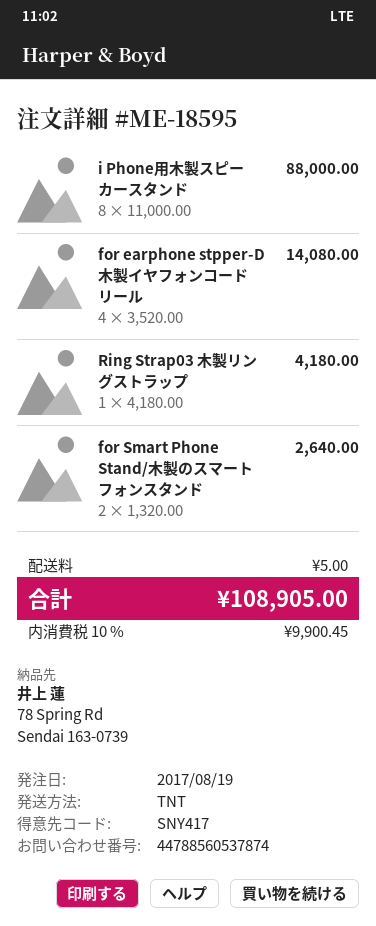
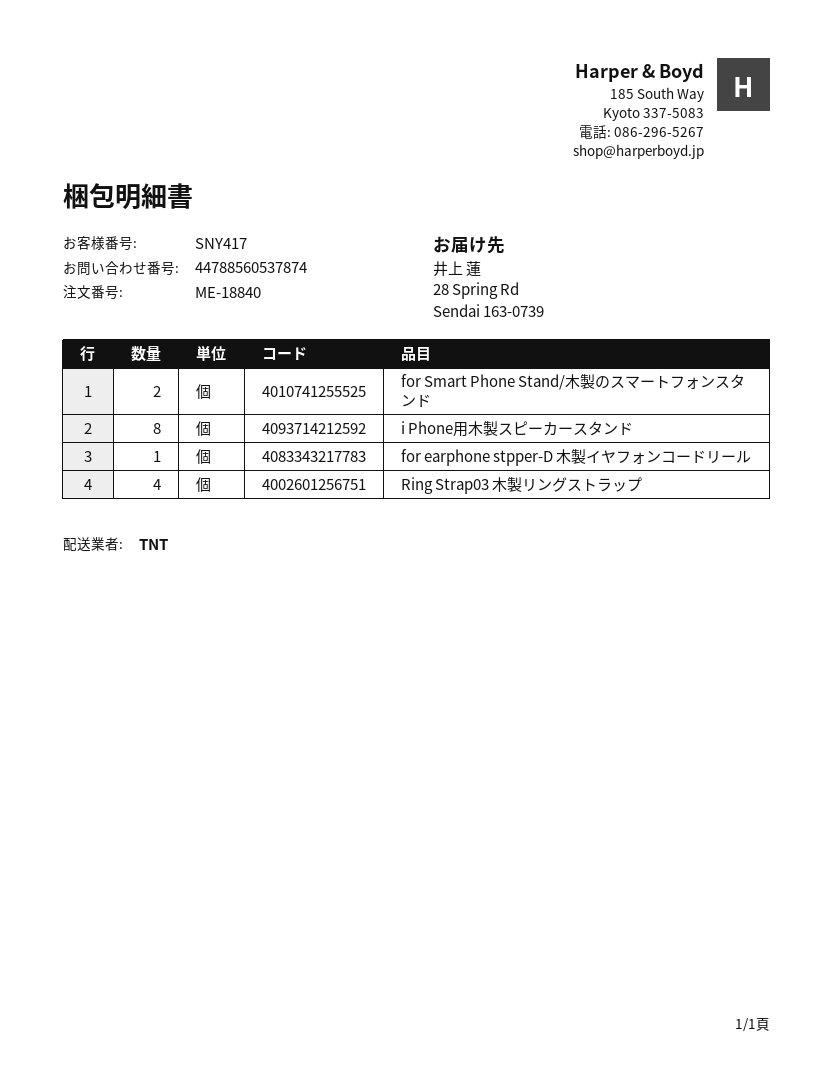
order number: ME-18595 -> ME-18840
ship to: 78 Spring Rd, Sendai 163-0739 -> 28 Spring Rd, Sendai 163-0739
for earphone stpper-D 木製イヤフォンコードリール: 4 -> 1
Ring Strap03 木製リングストラップ: 1 -> 4

